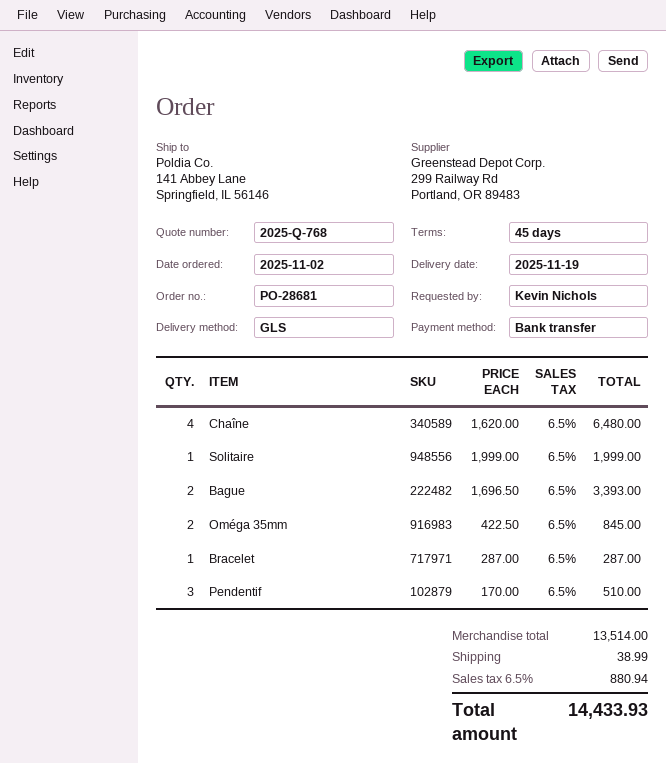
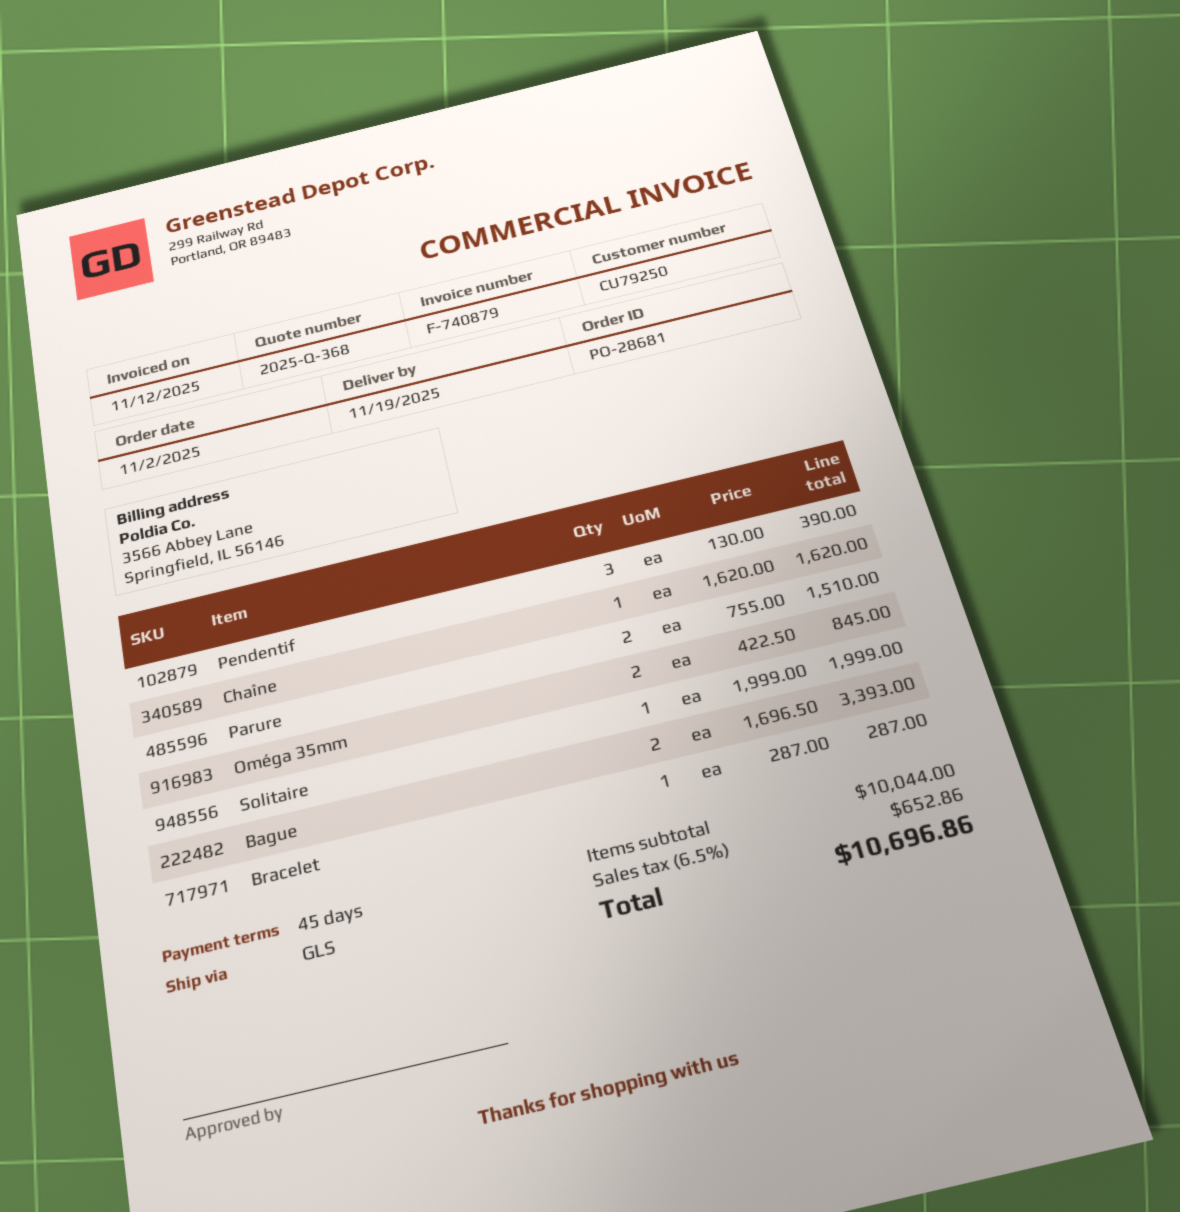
quote number: 2025-Q-768 -> 2025-Q-368
Chaîne: 4 x 1620.00 = 6480.00 -> 1 x 1620.00 = 1620.00
Pendentif: 3 x 170.00 = 510.00 -> 3 x 130.00 = 390.00
Parure: none -> 2 x 755.00 = 1510.00
subtotal: 13514.00 -> 10044.00
shipping: 38.99 -> none
tax: 6.5% = 880.94 -> 6.5% = 652.86
total: 14433.93 -> 10696.86

